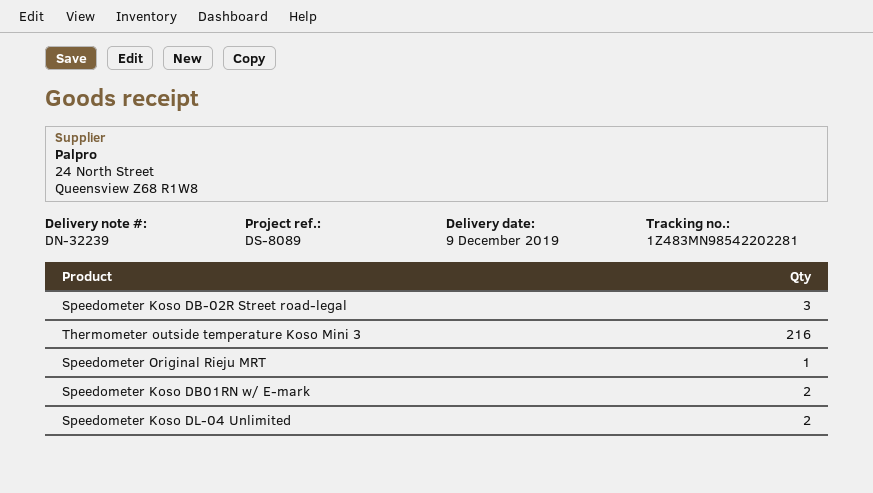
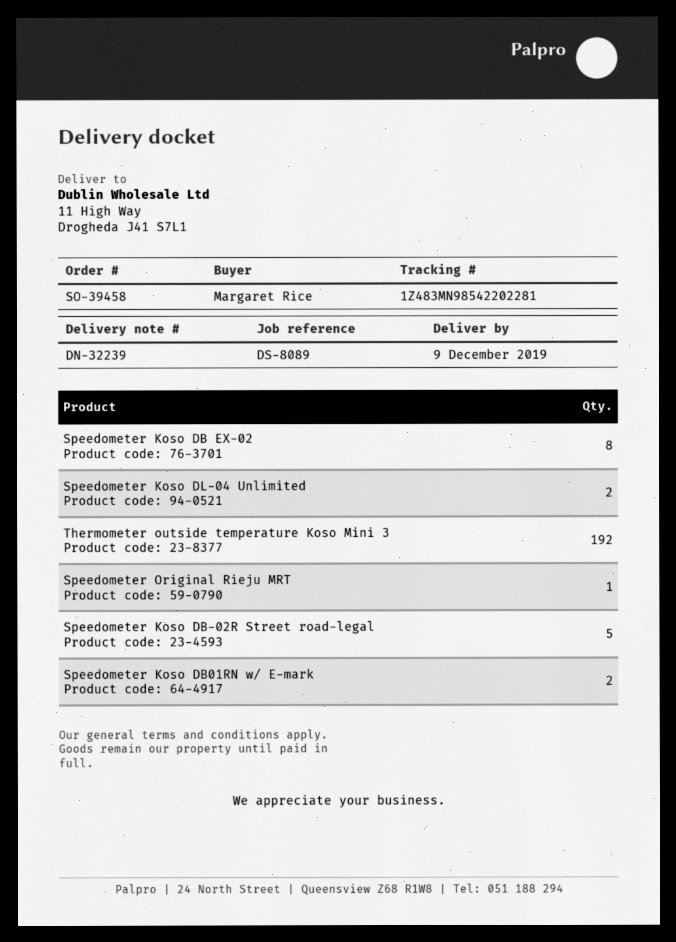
Speedometer Koso DB-02R Street road-legal: 3 -> 5
Thermometer outside temperature Koso Mini 3: 216 -> 192
Speedometer Koso DB EX-02: none -> 8

